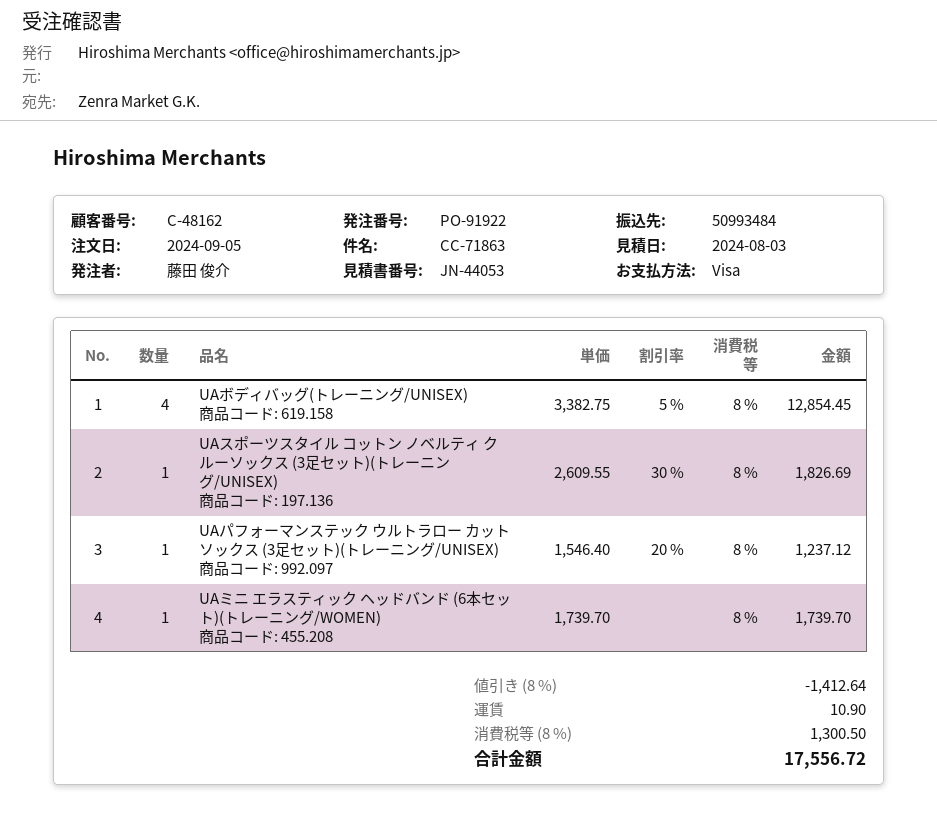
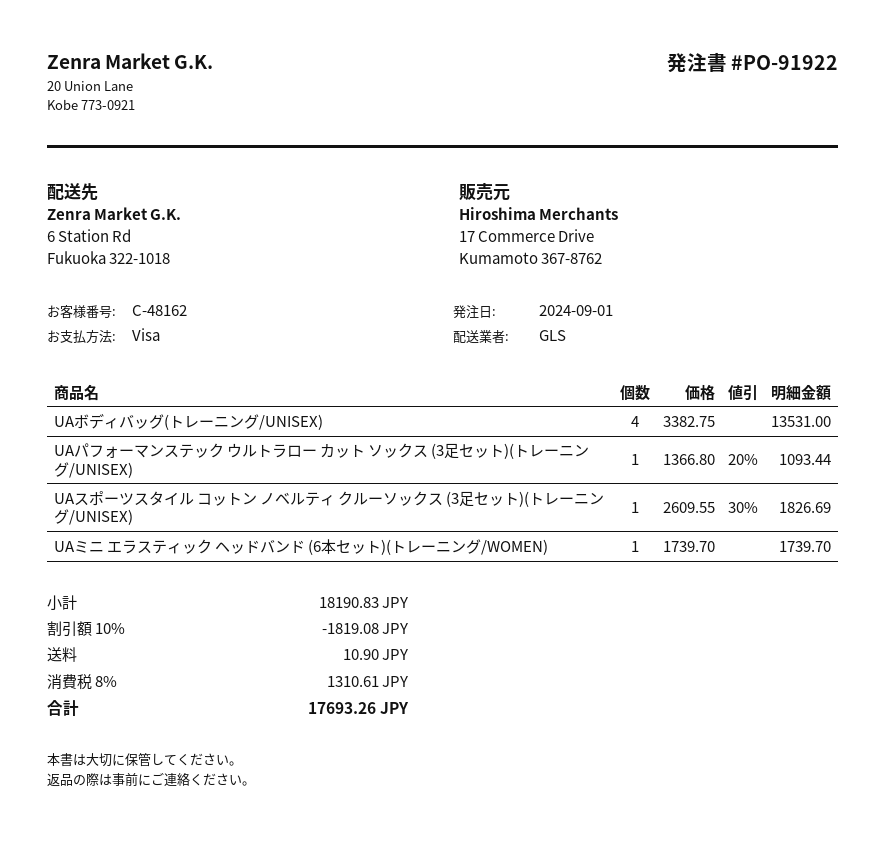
order date: 2024-09-05 -> 2024-09-01
UAボディバッグ(トレーニング/UNISEX): 4 x 3382.75 - 5% = 12854.45 -> 4 x 3382.75 = 13531.00
UAパフォーマンステック ウルトラロー カット ソックス (3足セット)(トレーニング/UNISEX): 1 x 1546.40 - 20% = 1237.12 -> 1 x 1366.80 - 20% = 1093.44
discount: 8% = 1412.64 -> 10% = 1819.08
tax: 8% = 1300.50 -> 8% = 1310.61
total: 17556.72 -> 17693.26

